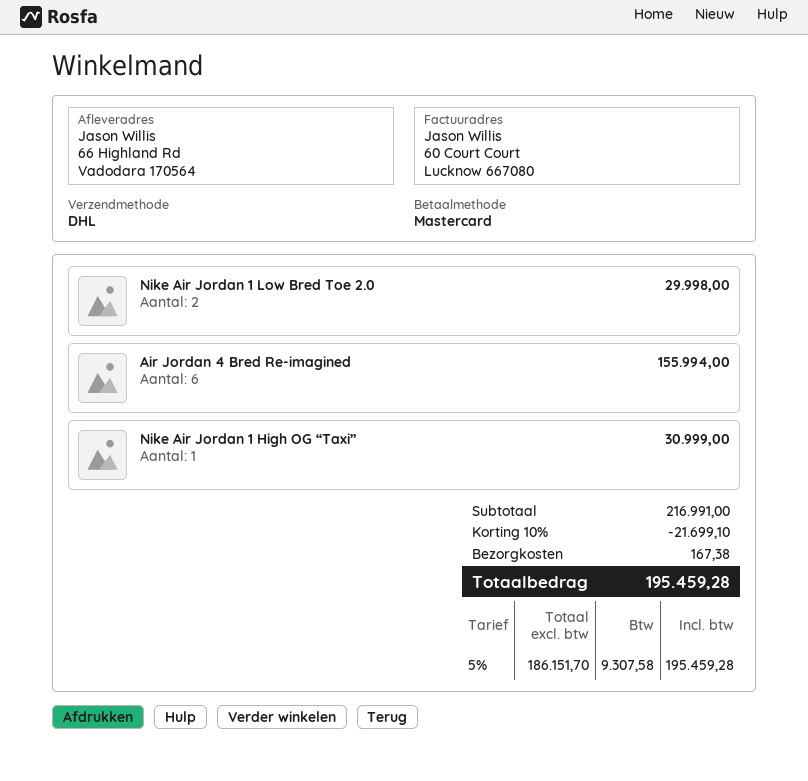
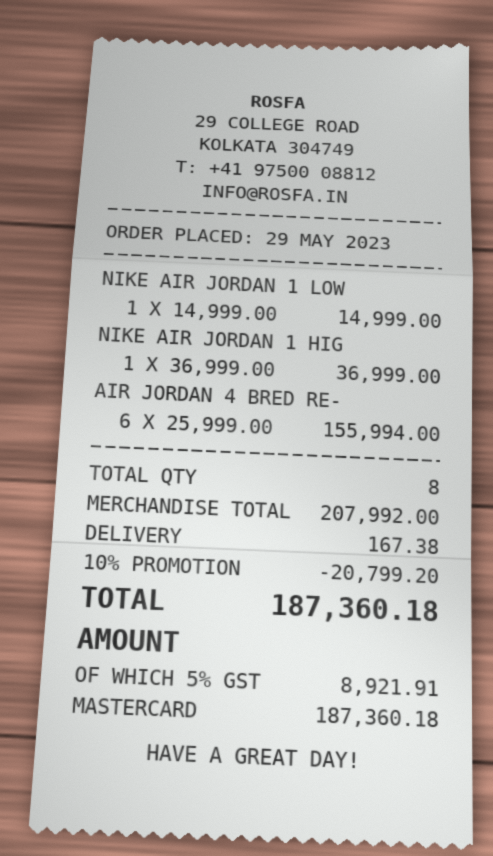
Nike Air Jordan 1 Low Bred Toe 2.0: 2 for 29998.00 -> 1 for 14999.00
Nike Air Jordan 1 High OG “Taxi”: 1 for 30999.00 -> 1 for 36999.00
subtotal: 216991.00 -> 207992.00
discount: 10% = 21699.10 -> 10% = 20799.20
tax: 5% = 9307.58 -> 5% = 8921.91
total: 195459.28 -> 187360.18

